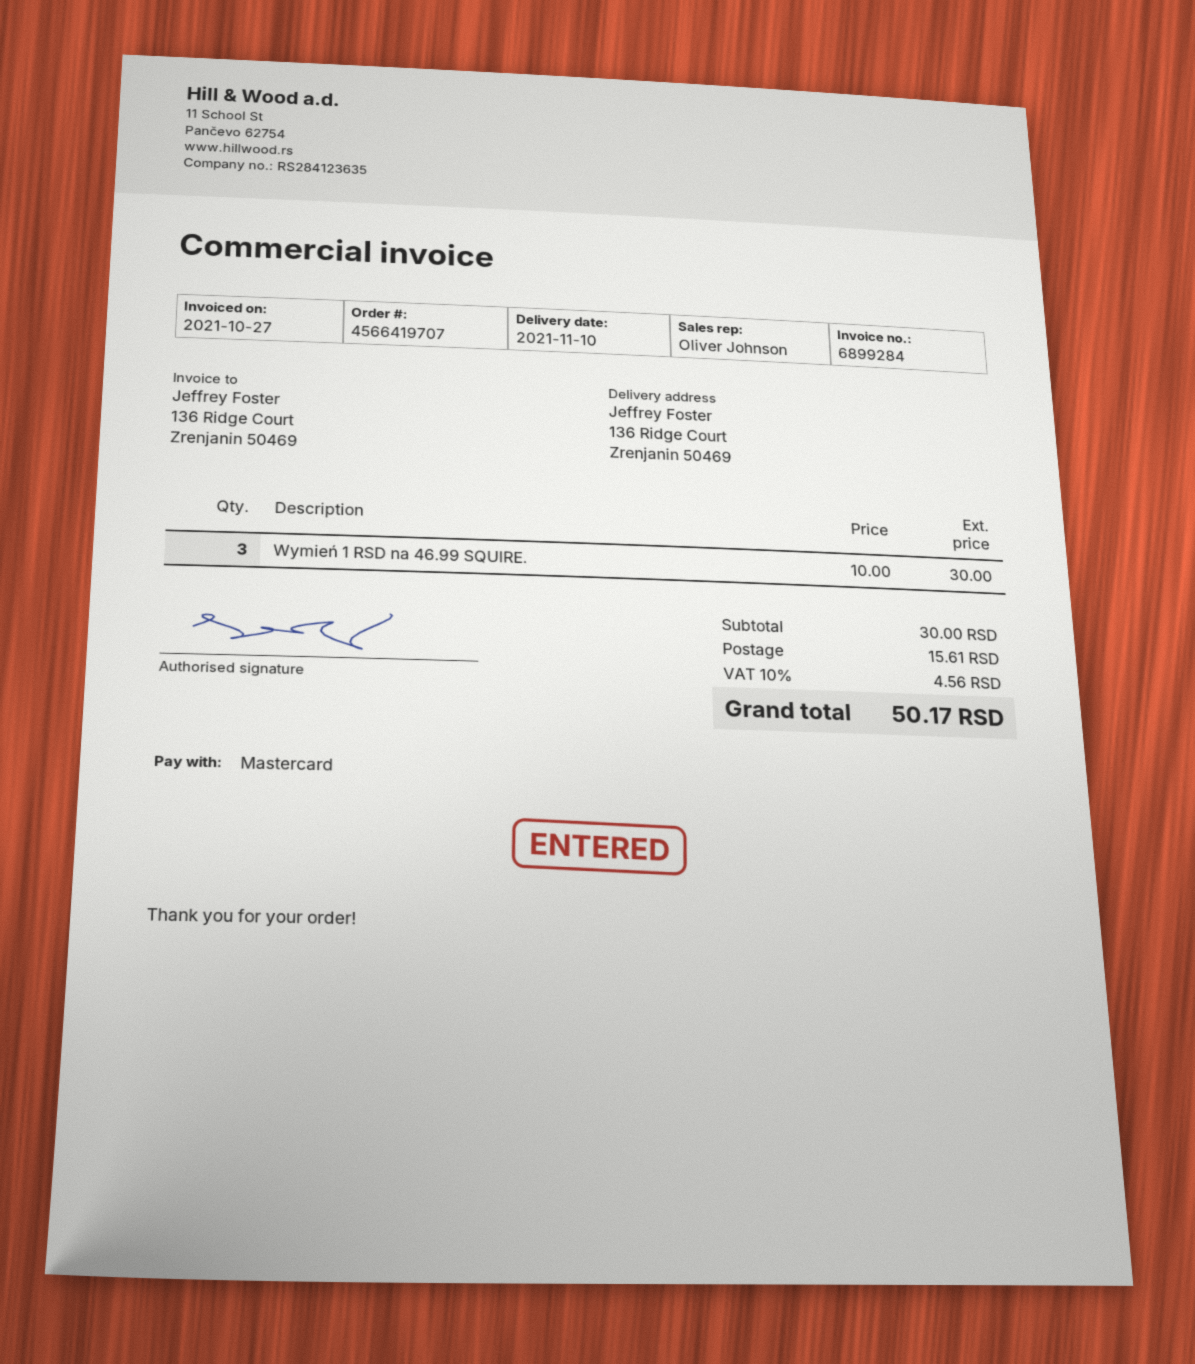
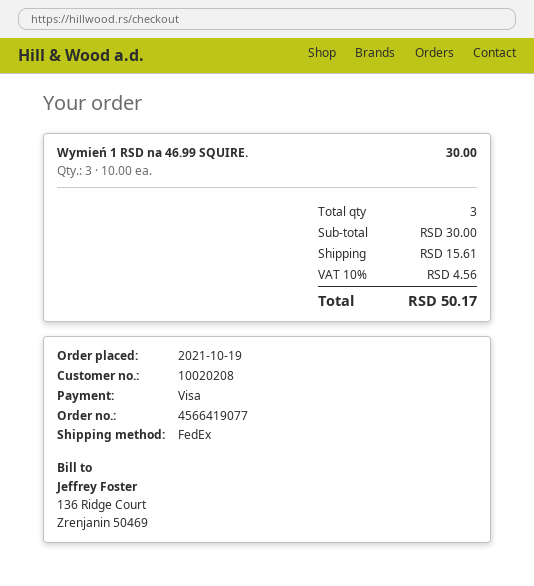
order number: 4566419707 -> 4566419077
payment method: Mastercard -> Visa

